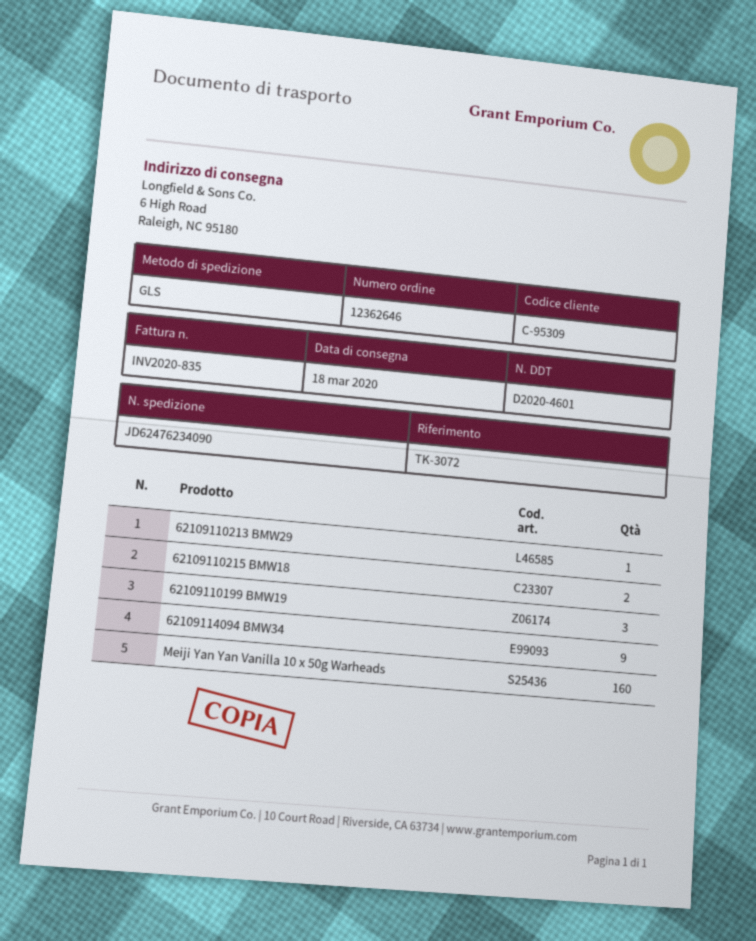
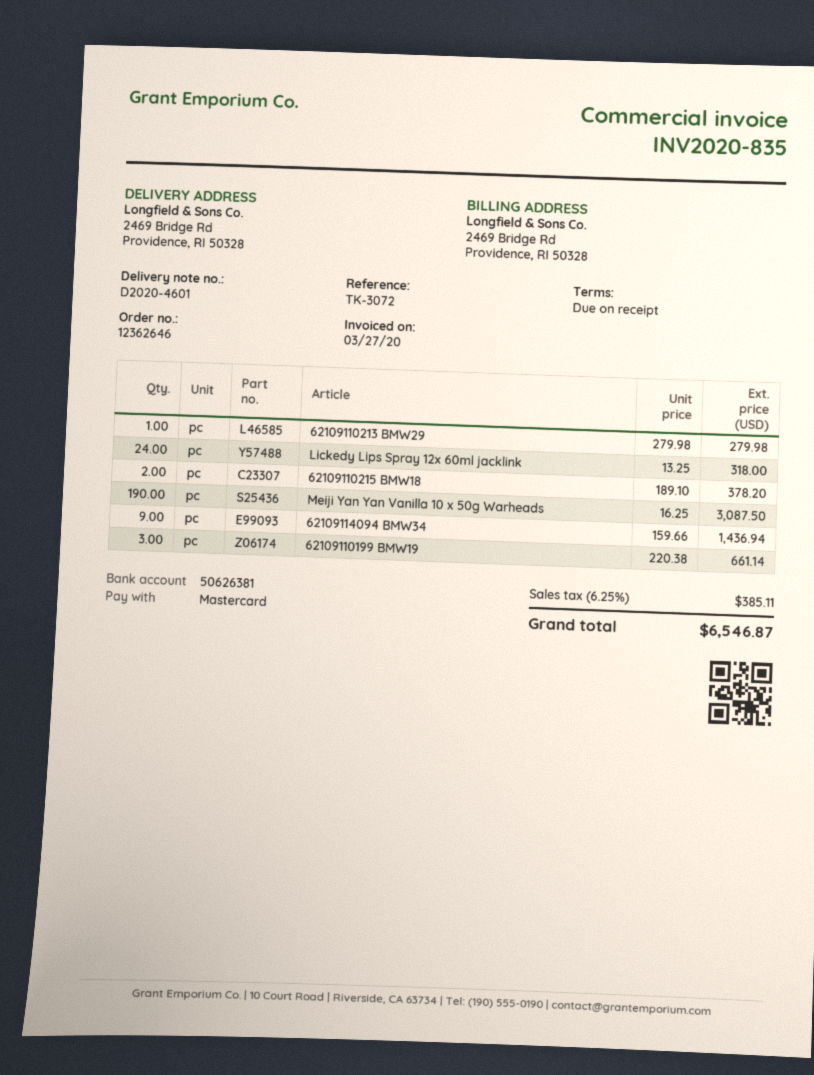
ship to: 6 High Road, Raleigh, NC 95180 -> 2469 Bridge Rd, Providence, RI 50328
Meiji Yan Yan Vanilla 10 x 50g Warheads: 160 -> 190
Lickedy Lips Spray 12x 60ml jacklink: none -> 24

